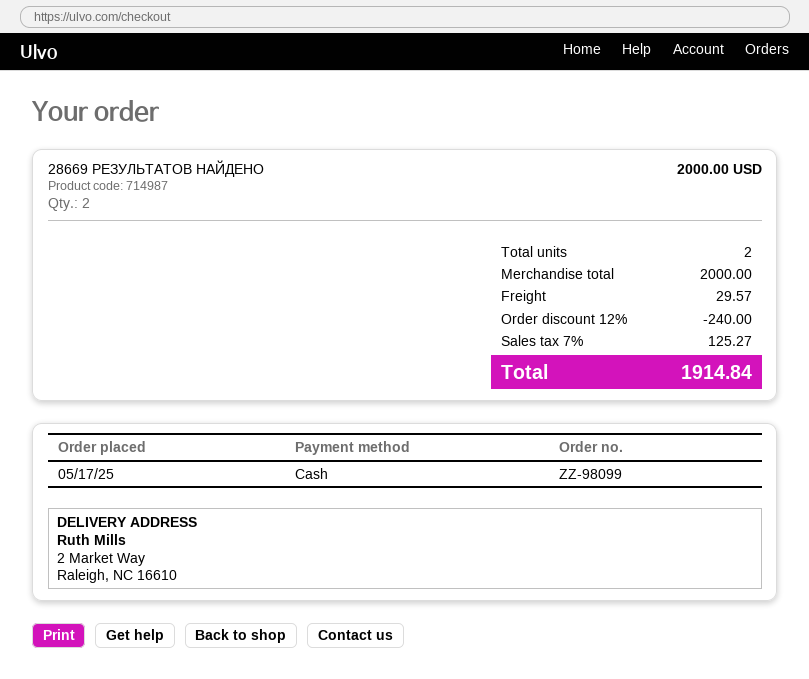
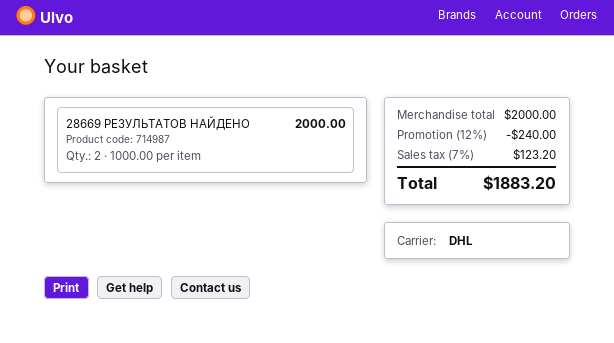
shipping: 29.57 -> none
tax: 7% = 125.27 -> 7% = 123.20
total: 1914.84 -> 1883.20

